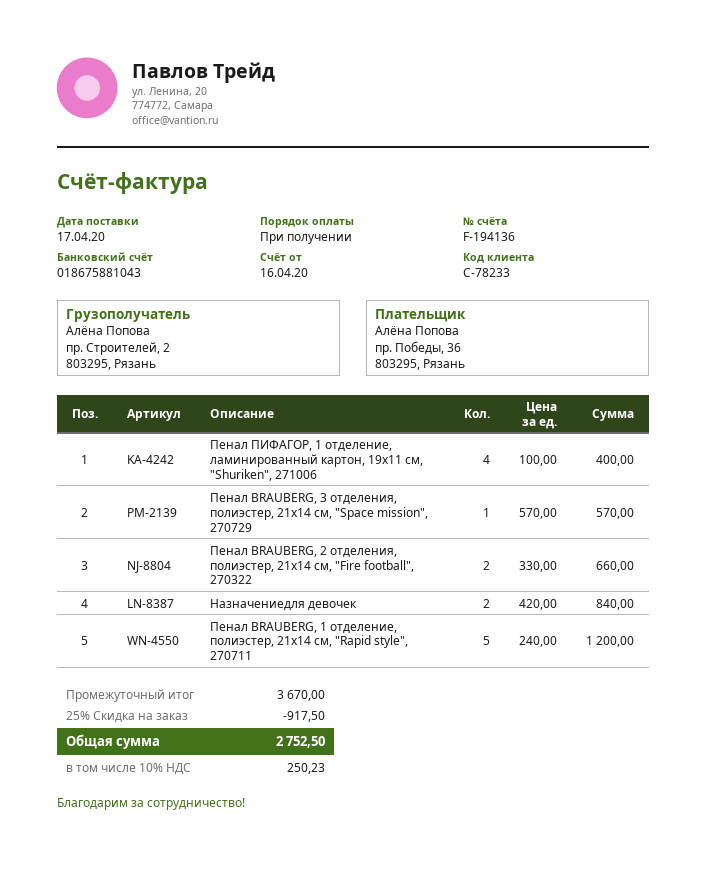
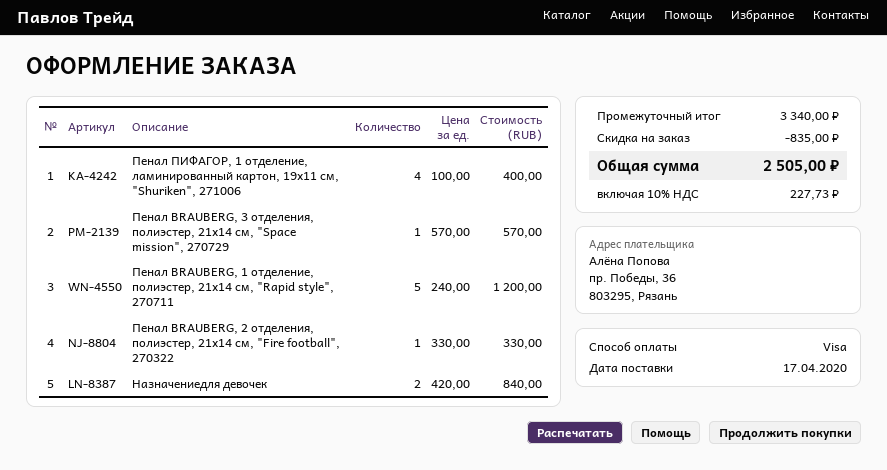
Пенал BRAUBERG, 2 отделения, полиэстер, 21х14 см, "Fire football", 270322: 2 x 330.00 = 660.00 -> 1 x 330.00 = 330.00
subtotal: 3670.00 -> 3340.00
discount: 917.50 -> 835.00
tax: 10% = 250.23 -> 10% = 227.73
total: 2752.50 -> 2505.00

